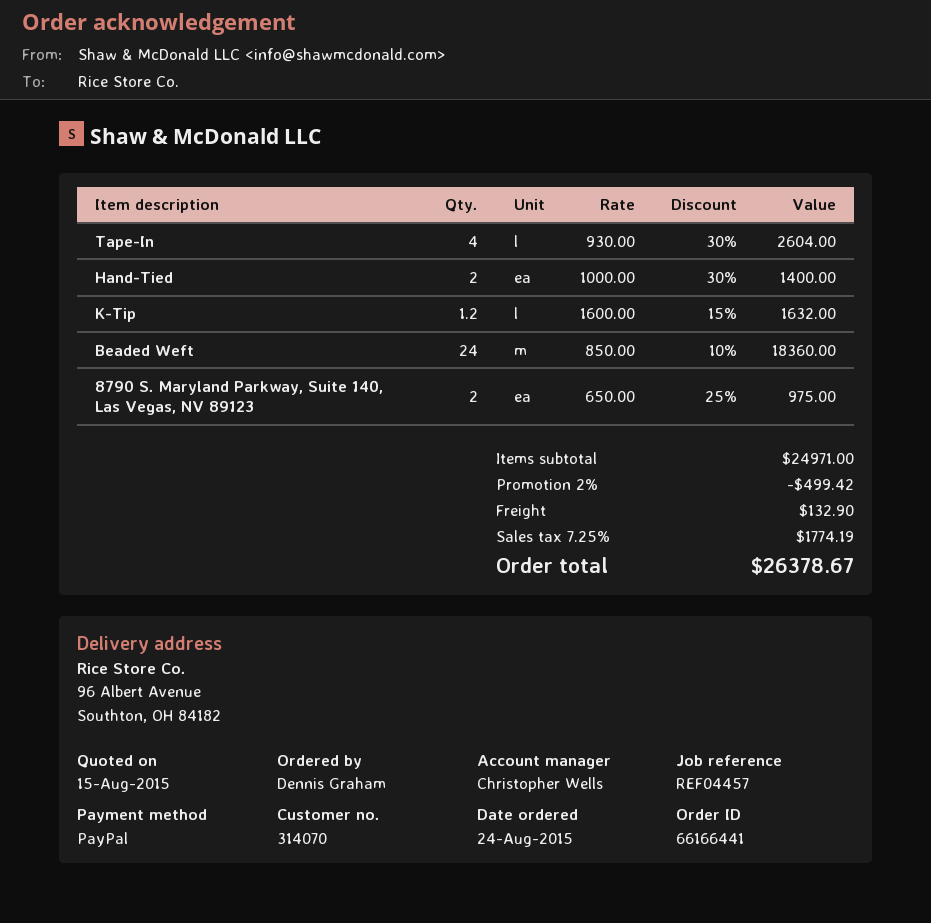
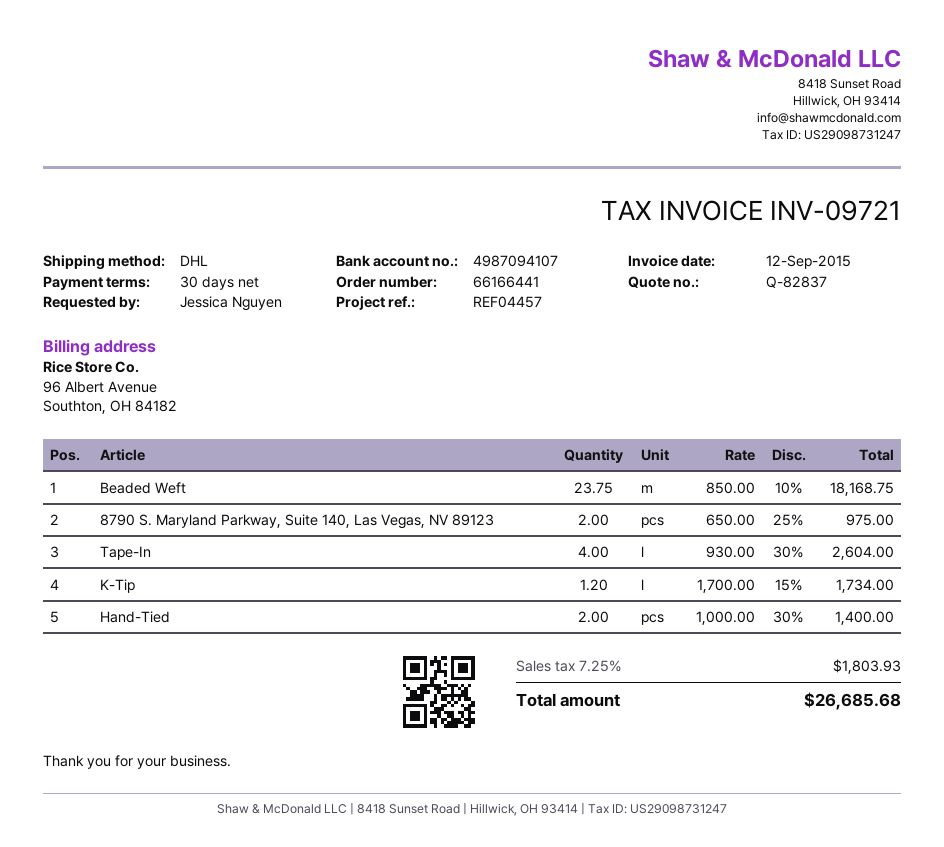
ordered by: Dennis Graham -> Jessica Nguyen
K-Tip: 1.2 x 1600.00 - 15% = 1632.00 -> 1.2 x 1700.00 - 15% = 1734.00
Beaded Weft: 24 x 850.00 - 10% = 18360.00 -> 23.75 x 850.00 - 10% = 18168.75
discount: 2% = 499.42 -> none
shipping: 132.90 -> none
tax: 7.25% = 1774.19 -> 7.25% = 1803.93
total: 26378.67 -> 26685.68

